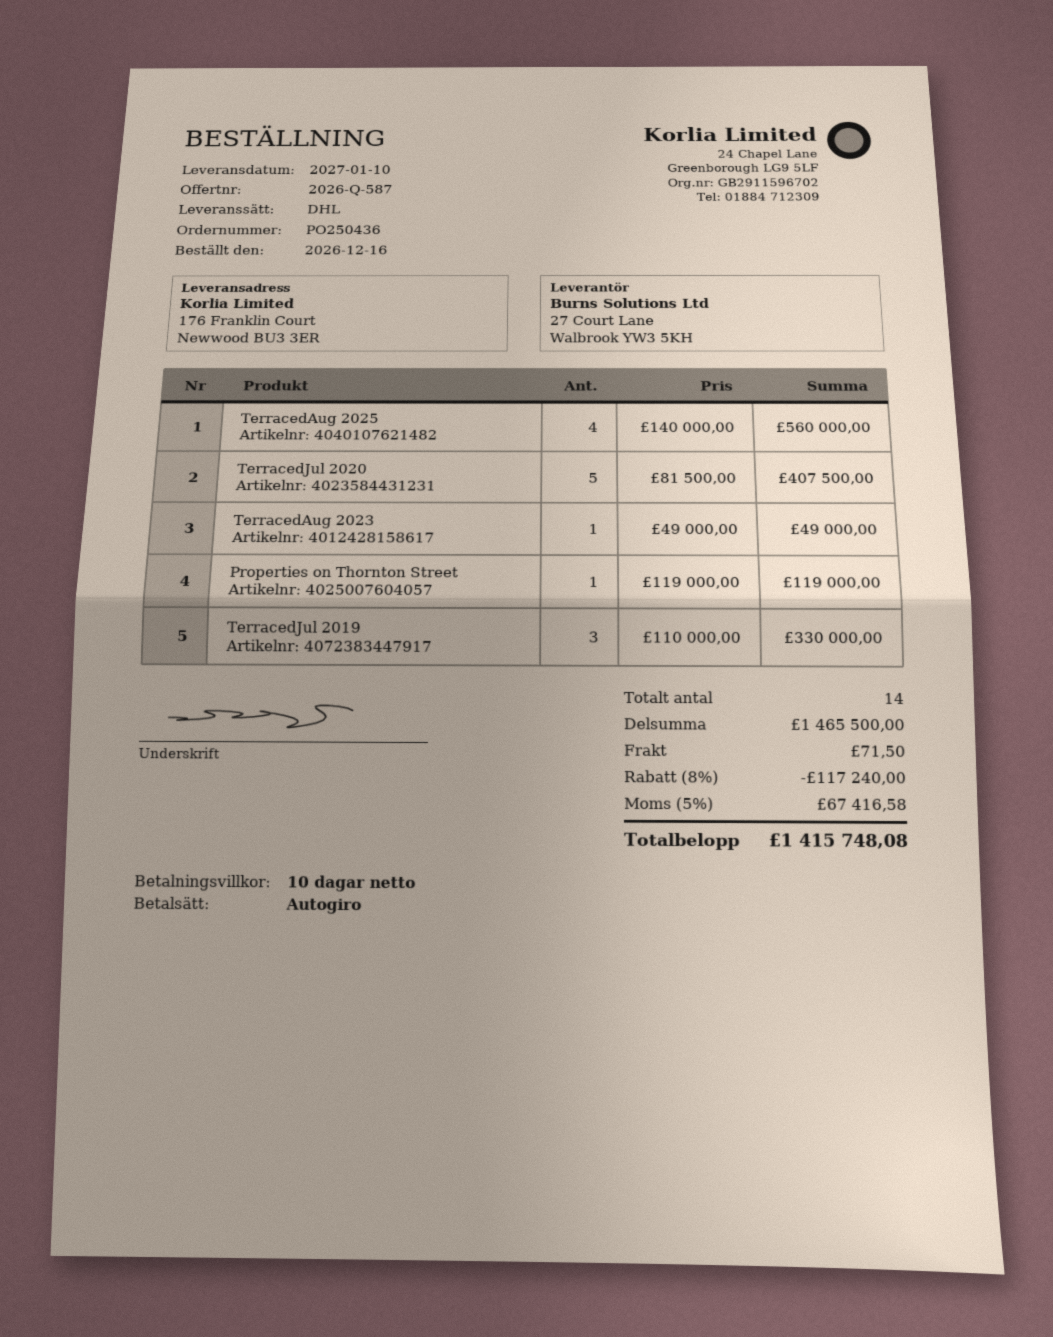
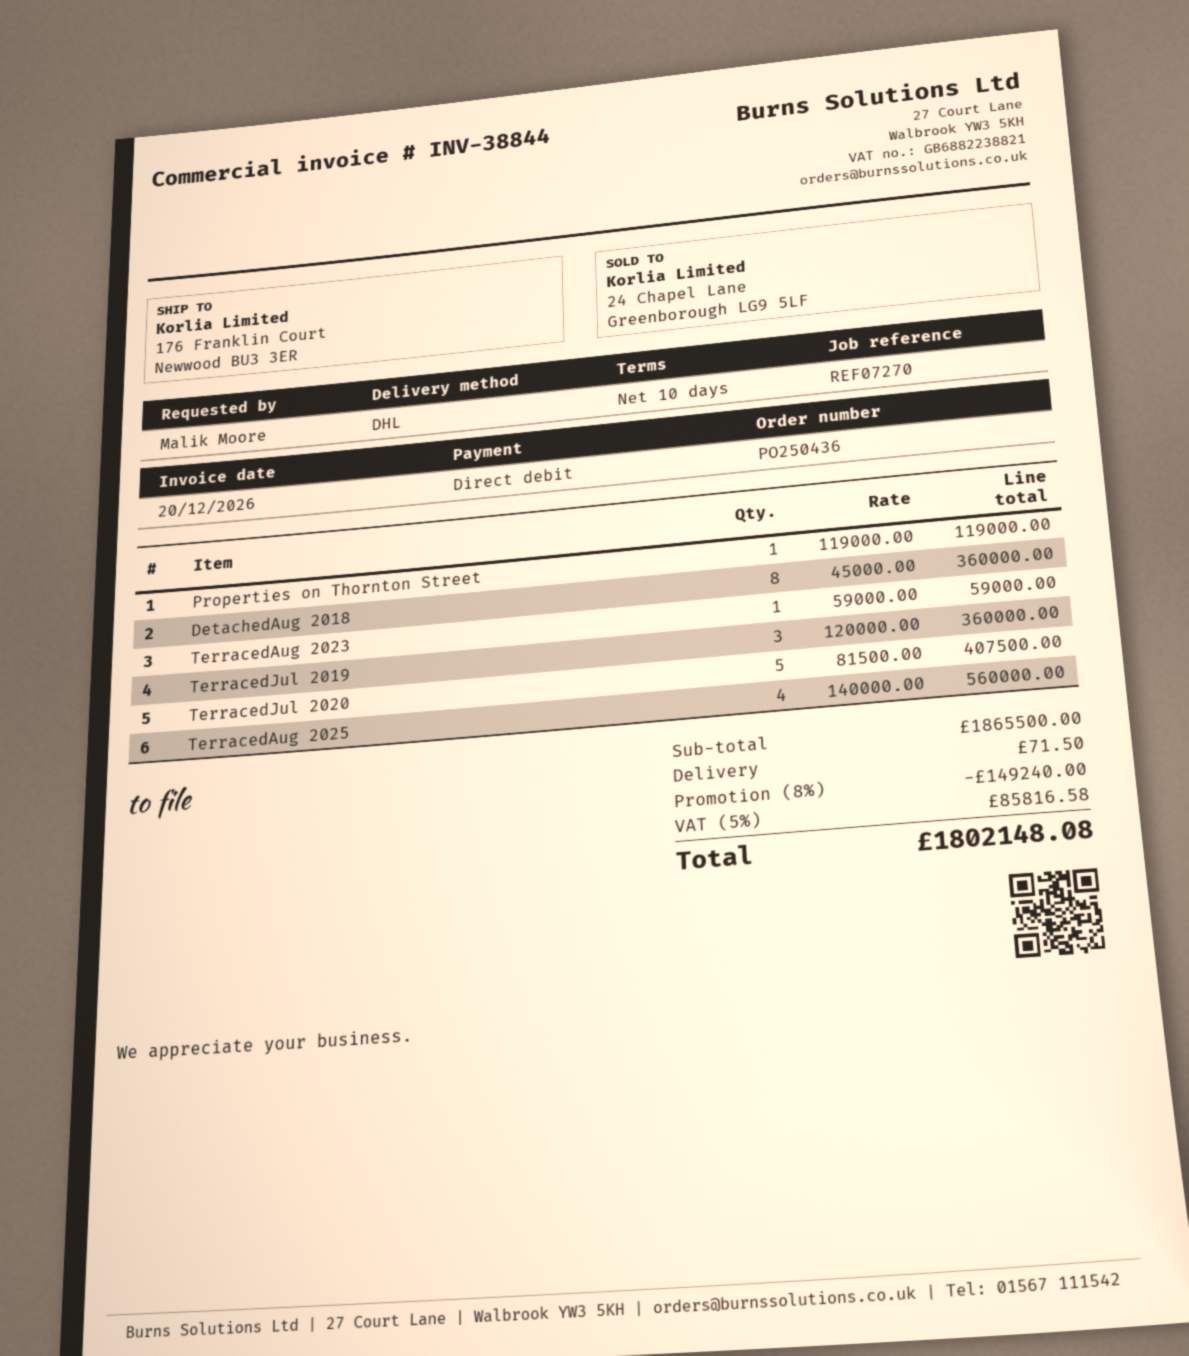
TerracedAug 2023: 1 x 49000.00 = 49000.00 -> 1 x 59000.00 = 59000.00
TerracedJul 2019: 3 x 110000.00 = 330000.00 -> 3 x 120000.00 = 360000.00
DetachedAug 2018: none -> 8 x 45000.00 = 360000.00
subtotal: 1465500.00 -> 1865500.00
discount: 8% = 117240.00 -> 8% = 149240.00
tax: 5% = 67416.58 -> 5% = 85816.58
total: 1415748.08 -> 1802148.08

